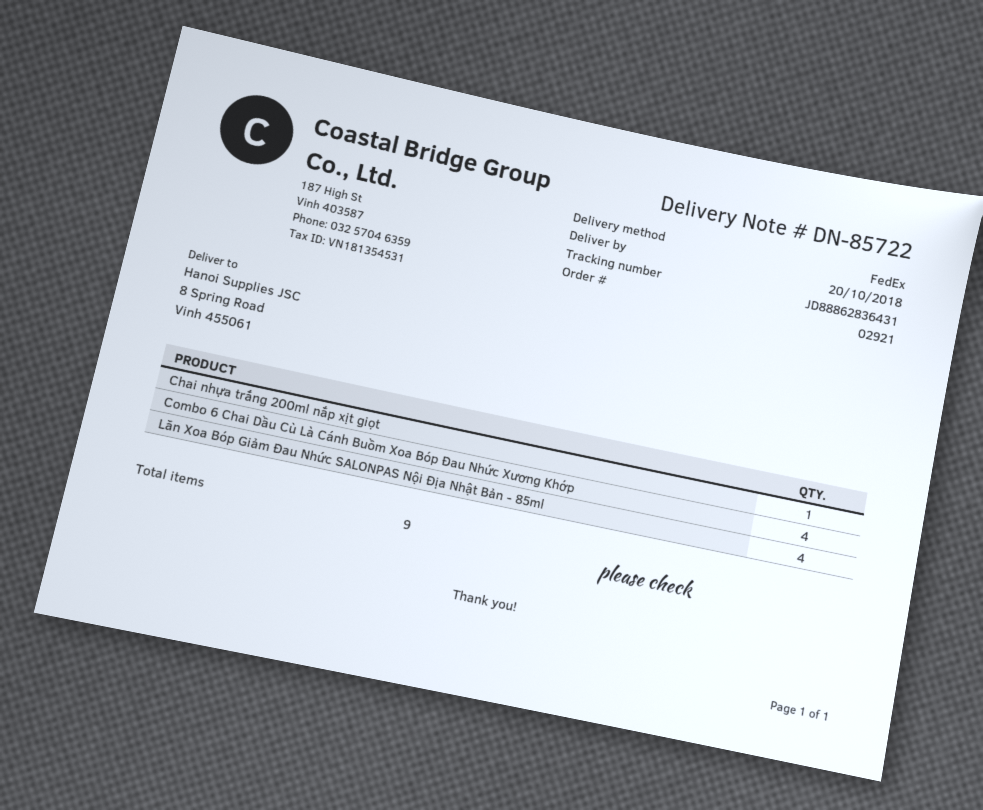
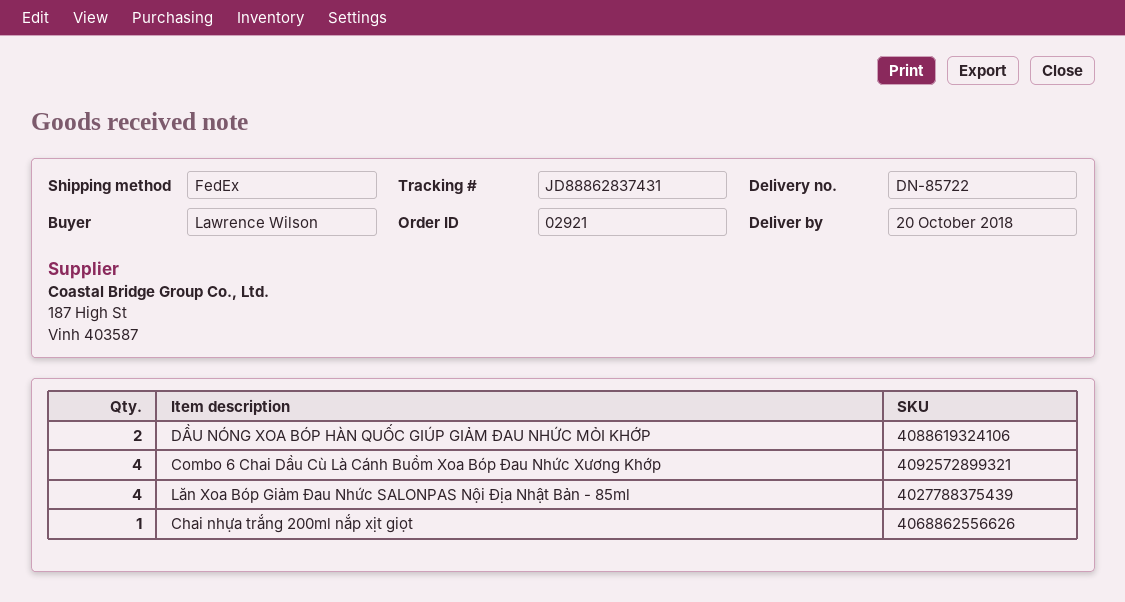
tracking number: JD88862836431 -> JD88862837431
DẦU NÓNG XOA BÓP HÀN QUỐC GIÚP GIẢM ĐAU NHỨC MỎI KHỚP: none -> 2

